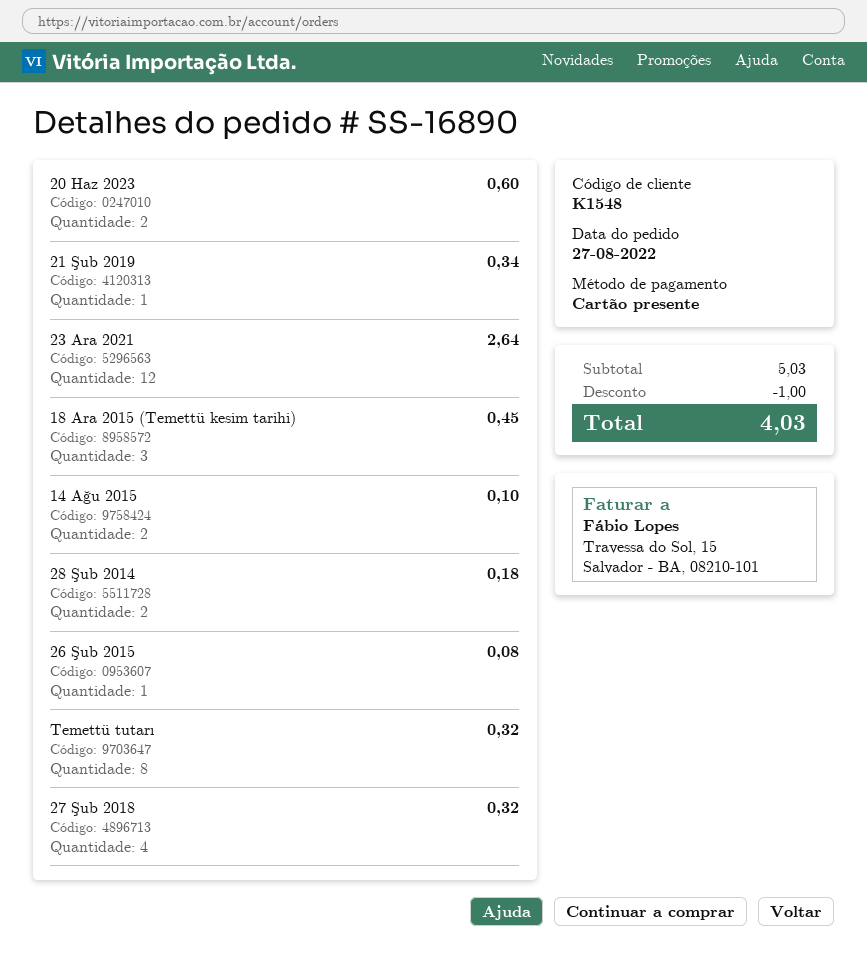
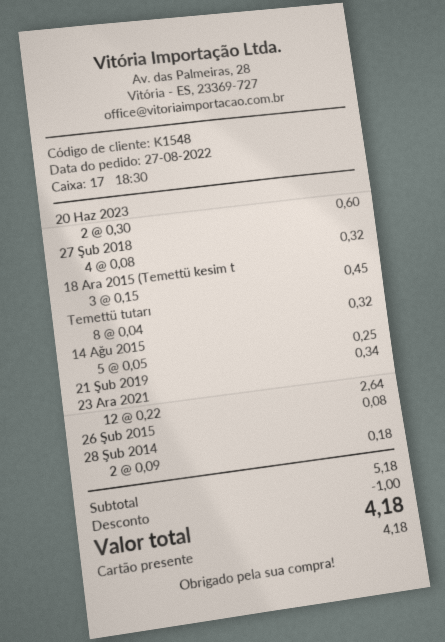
14 Ağu 2015: 2 for 0.10 -> 5 for 0.25
subtotal: 5.03 -> 5.18
total: 4.03 -> 4.18

